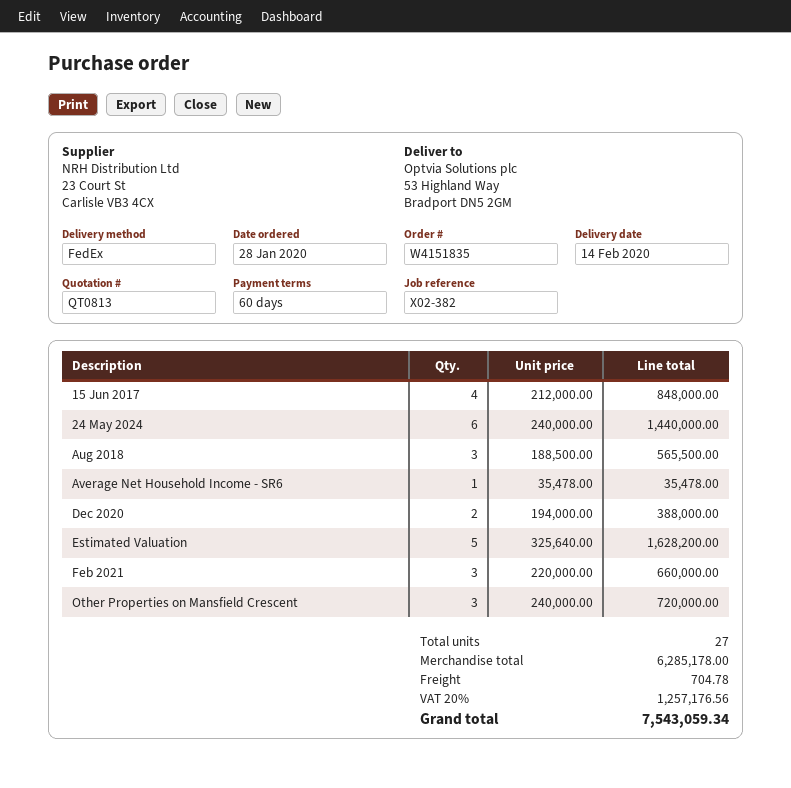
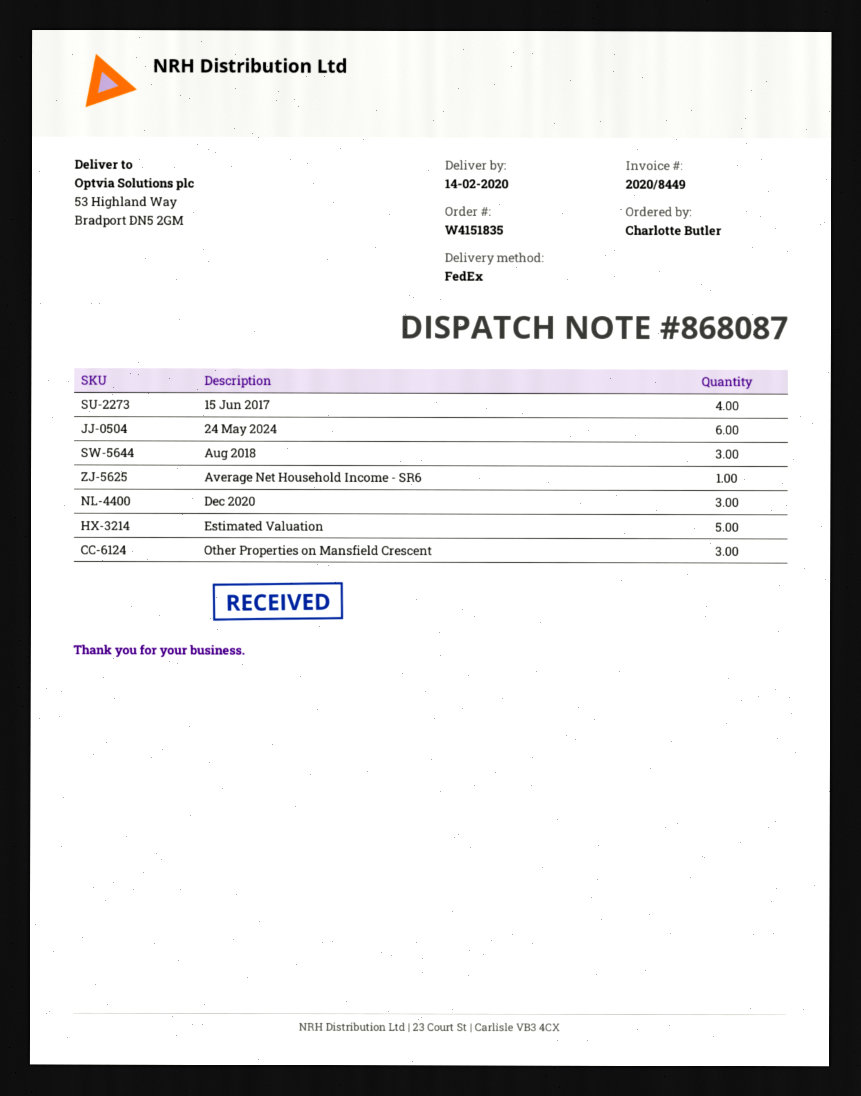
Dec 2020: 2 -> 3
Feb 2021: 3 -> none

